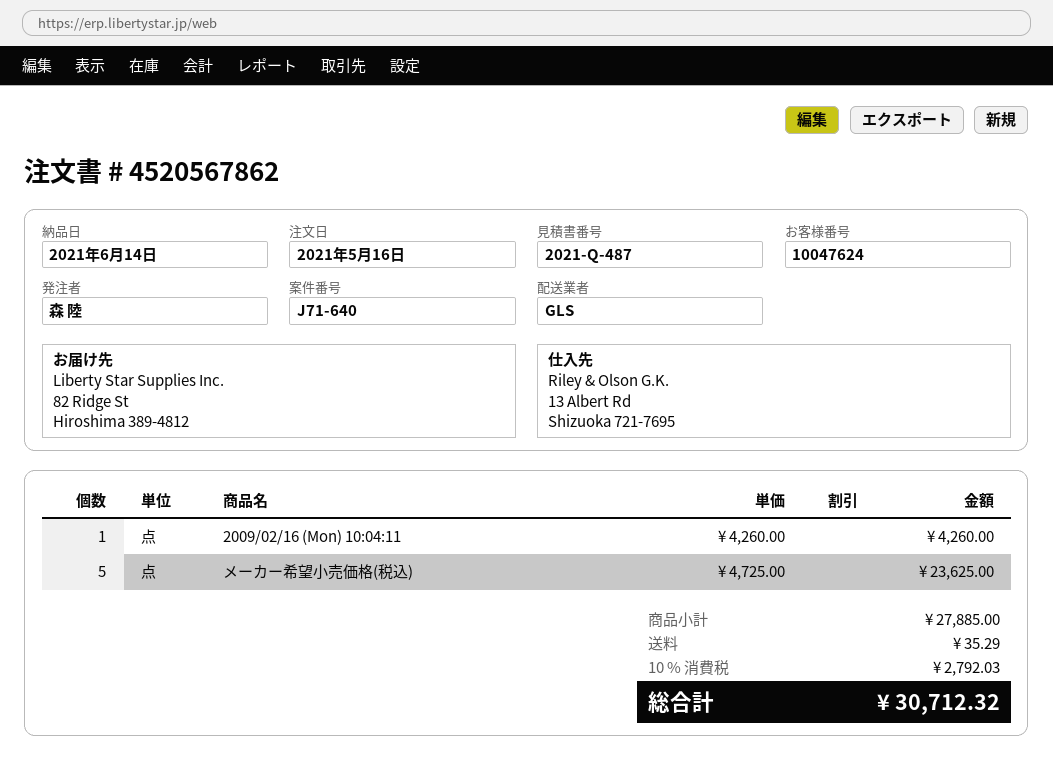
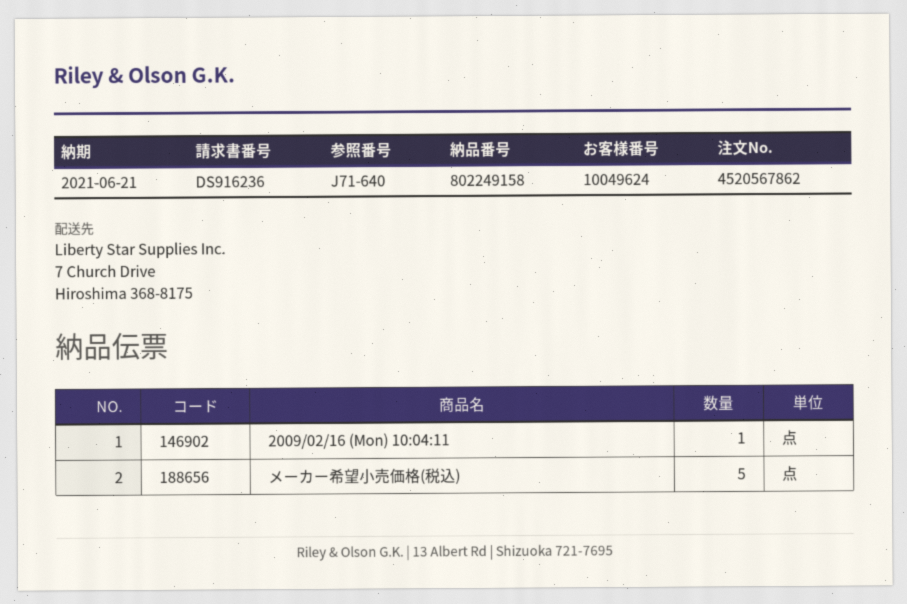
delivery date: 2021-06-14 -> 2021-06-21
customer number: 10047624 -> 10049624
ship to: 82 Ridge St, Hiroshima 389-4812 -> 7 Church Drive, Hiroshima 368-8175

